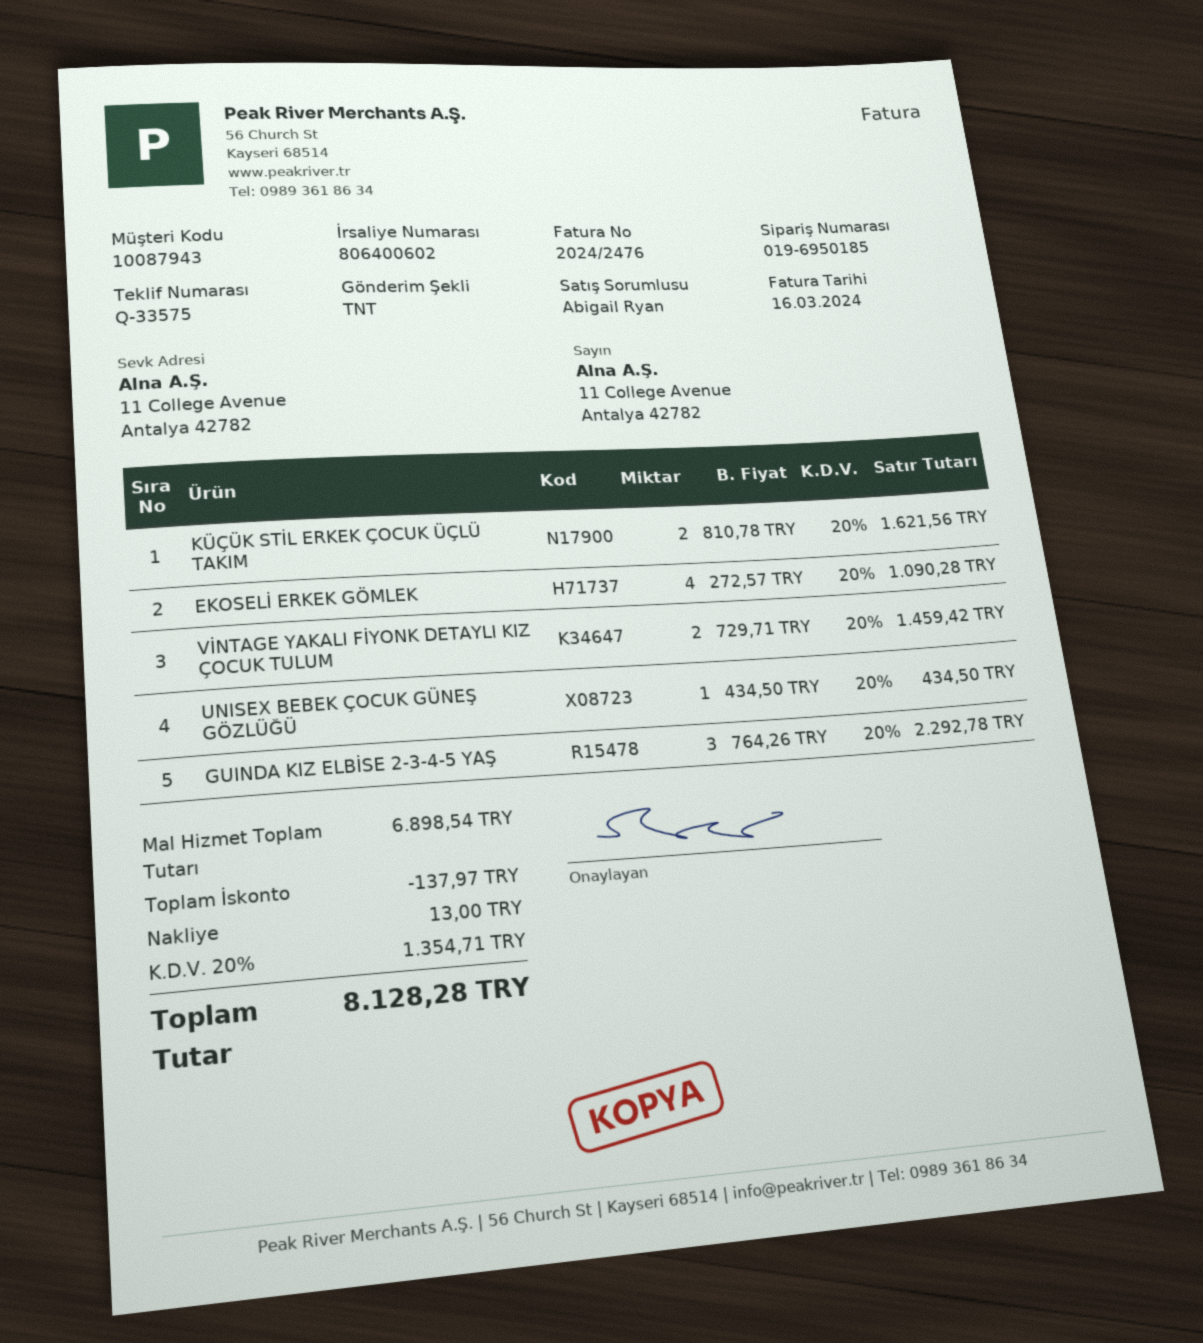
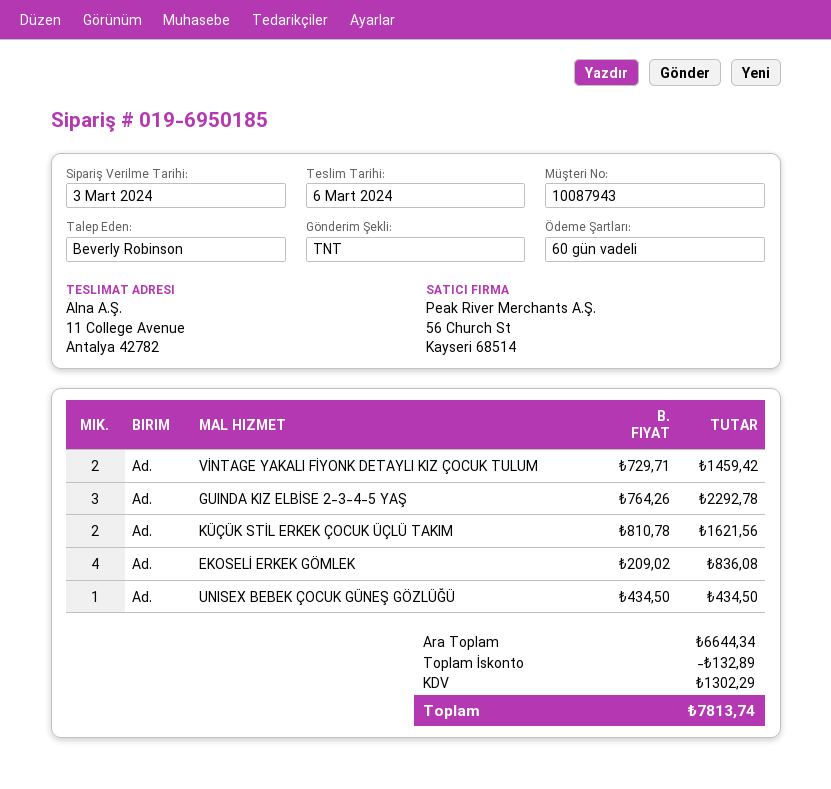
EKOSELİ ERKEK GÖMLEK: 4 x 272.57 = 1090.28 -> 4 x 209.02 = 836.08
subtotal: 6898.54 -> 6644.34
discount: 137.97 -> 132.89
shipping: 13.00 -> none
tax: 1354.71 -> 1302.29
total: 8128.28 -> 7813.74

